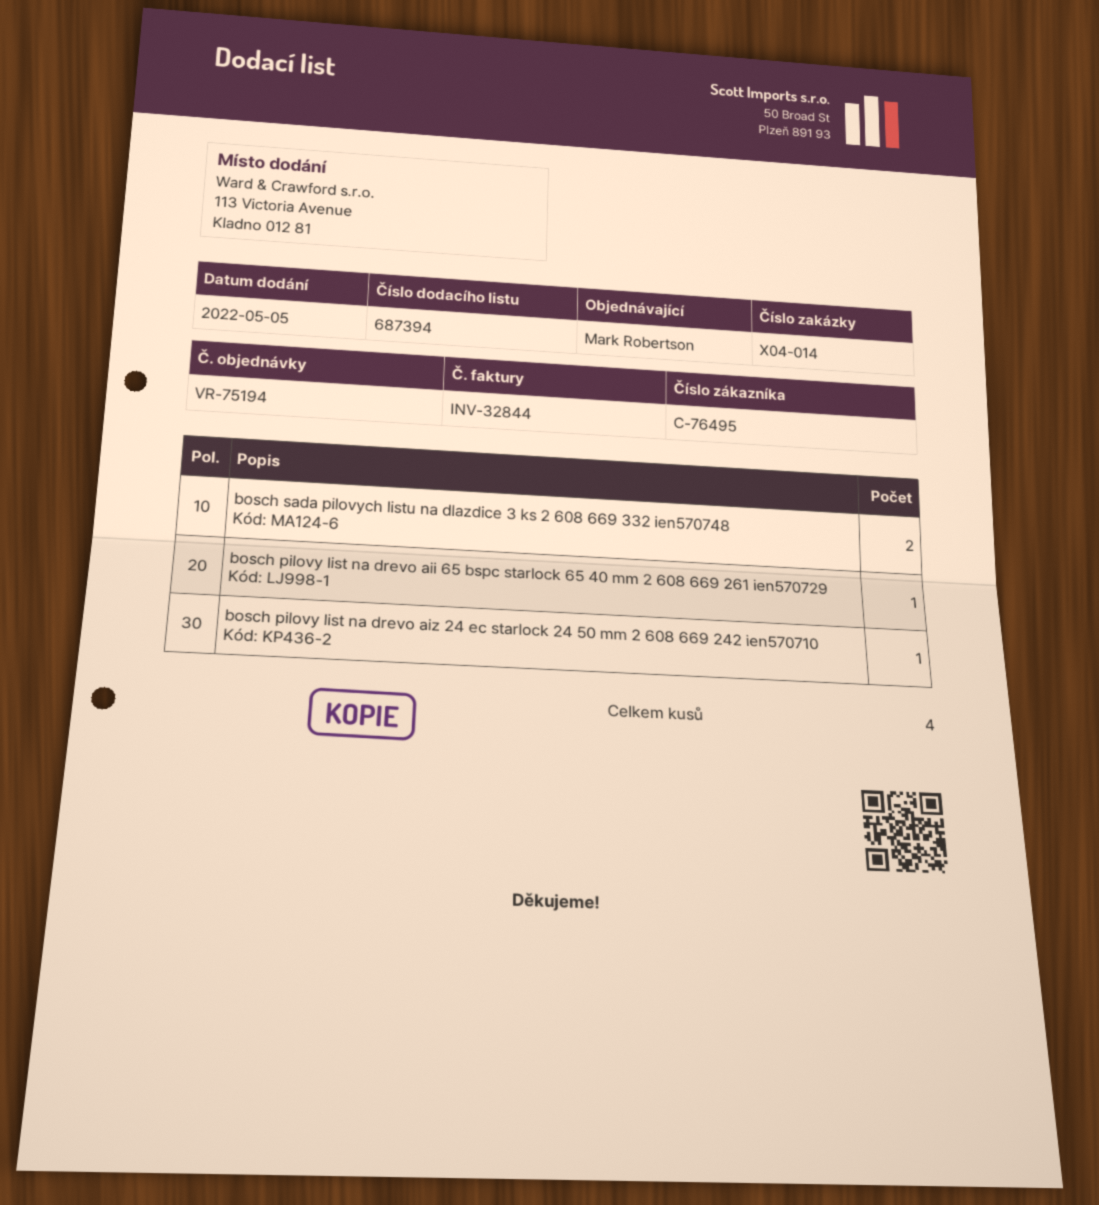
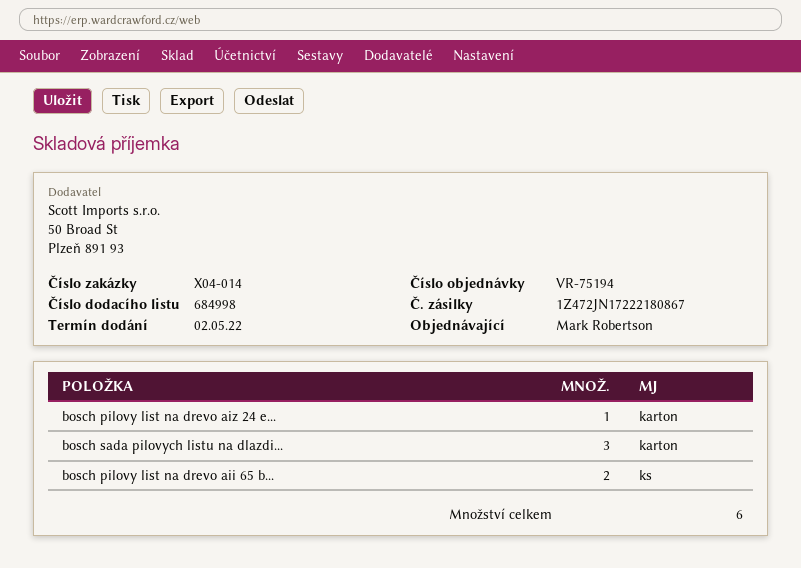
delivery note number: 687394 -> 684998
delivery date: 2022-05-05 -> 2022-05-02
bosch sada pilovych listu na dlazdice 3 ks 2 608 669 332 ien570748: 2 -> 3
bosch pilovy list na drevo aii 65 bspc starlock 65 40 mm 2 608 669 261 ien570729: 1 -> 2
total quantity: 4 -> 6

